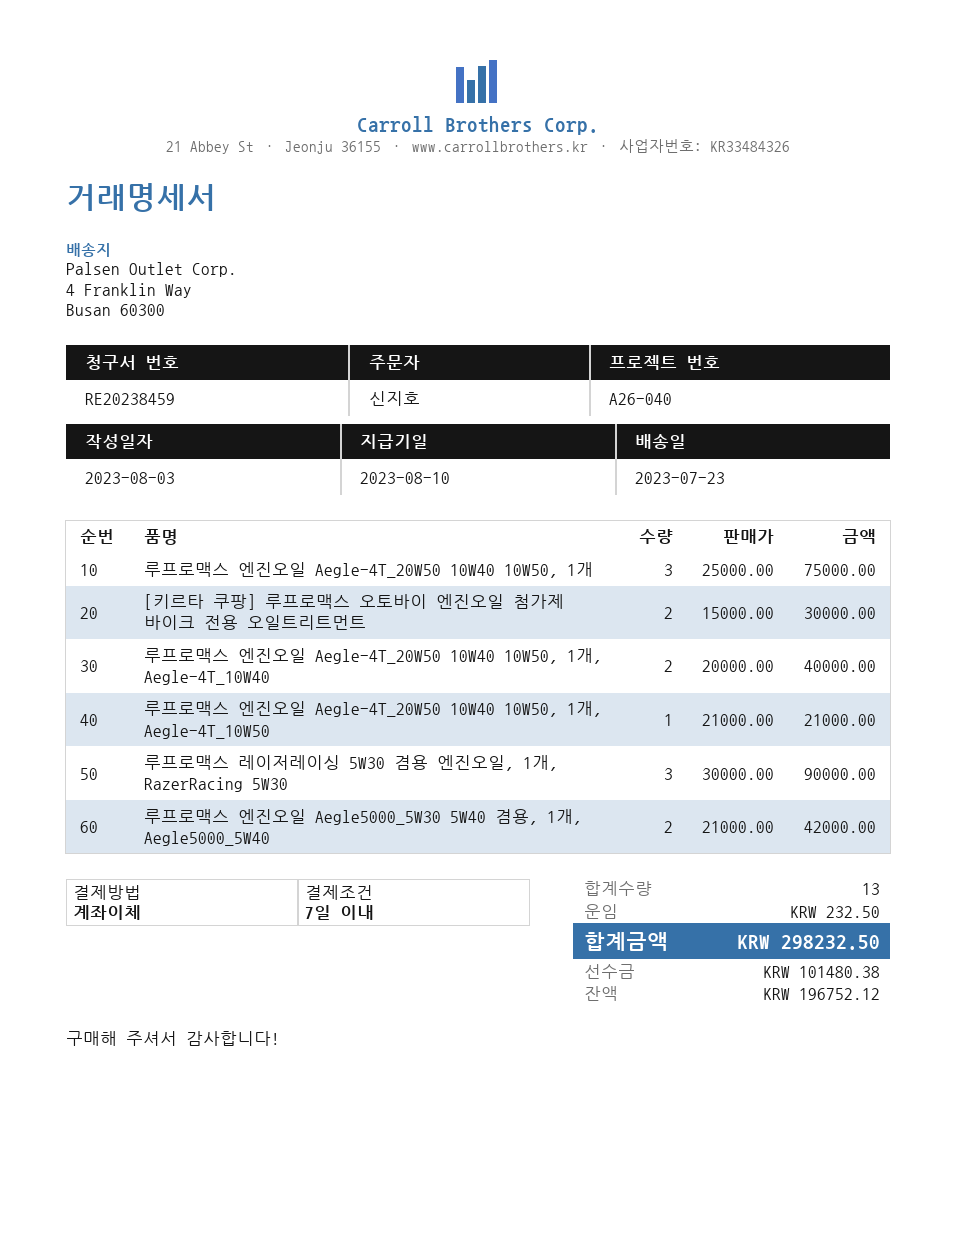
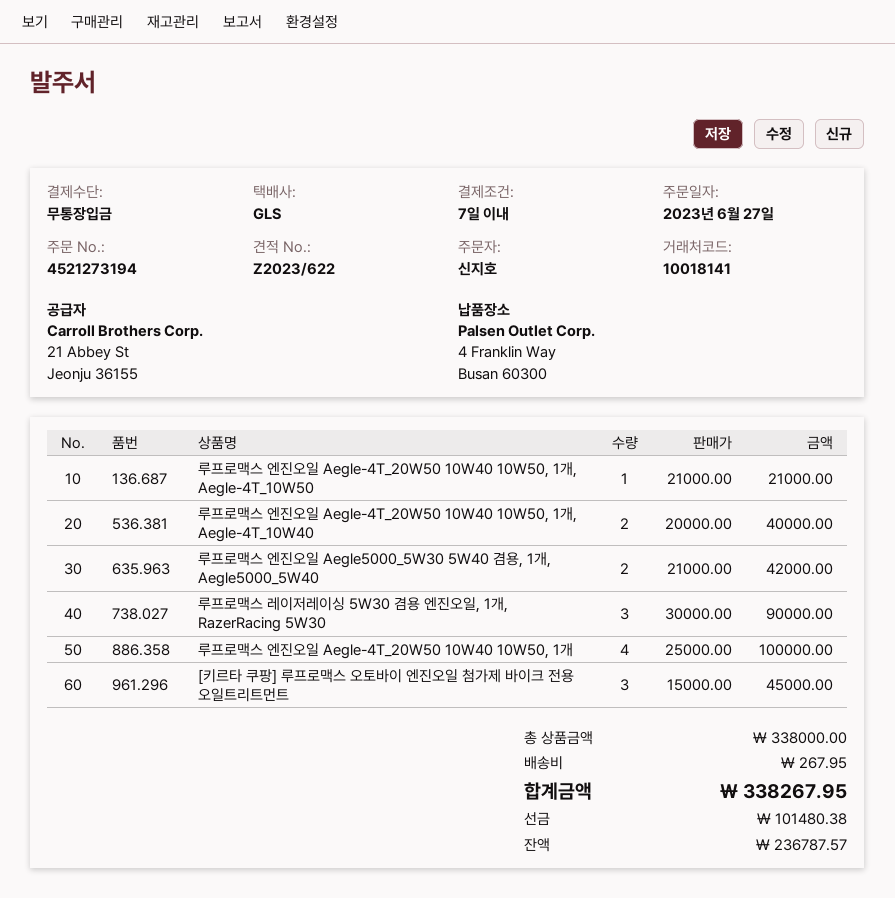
루프로맥스 엔진오일 Aegle-4T_20W50 10W40 10W50, 1개: 3 x 25000.00 = 75000.00 -> 4 x 25000.00 = 100000.00
[키르타 쿠팡] 루프로맥스 오토바이 엔진오일 첨가제 바이크 전용 오일트리트먼트: 2 x 15000.00 = 30000.00 -> 3 x 15000.00 = 45000.00
shipping: 232.50 -> 267.95
total: 298232.50 -> 338267.95
balance: 196752.12 -> 236787.57

